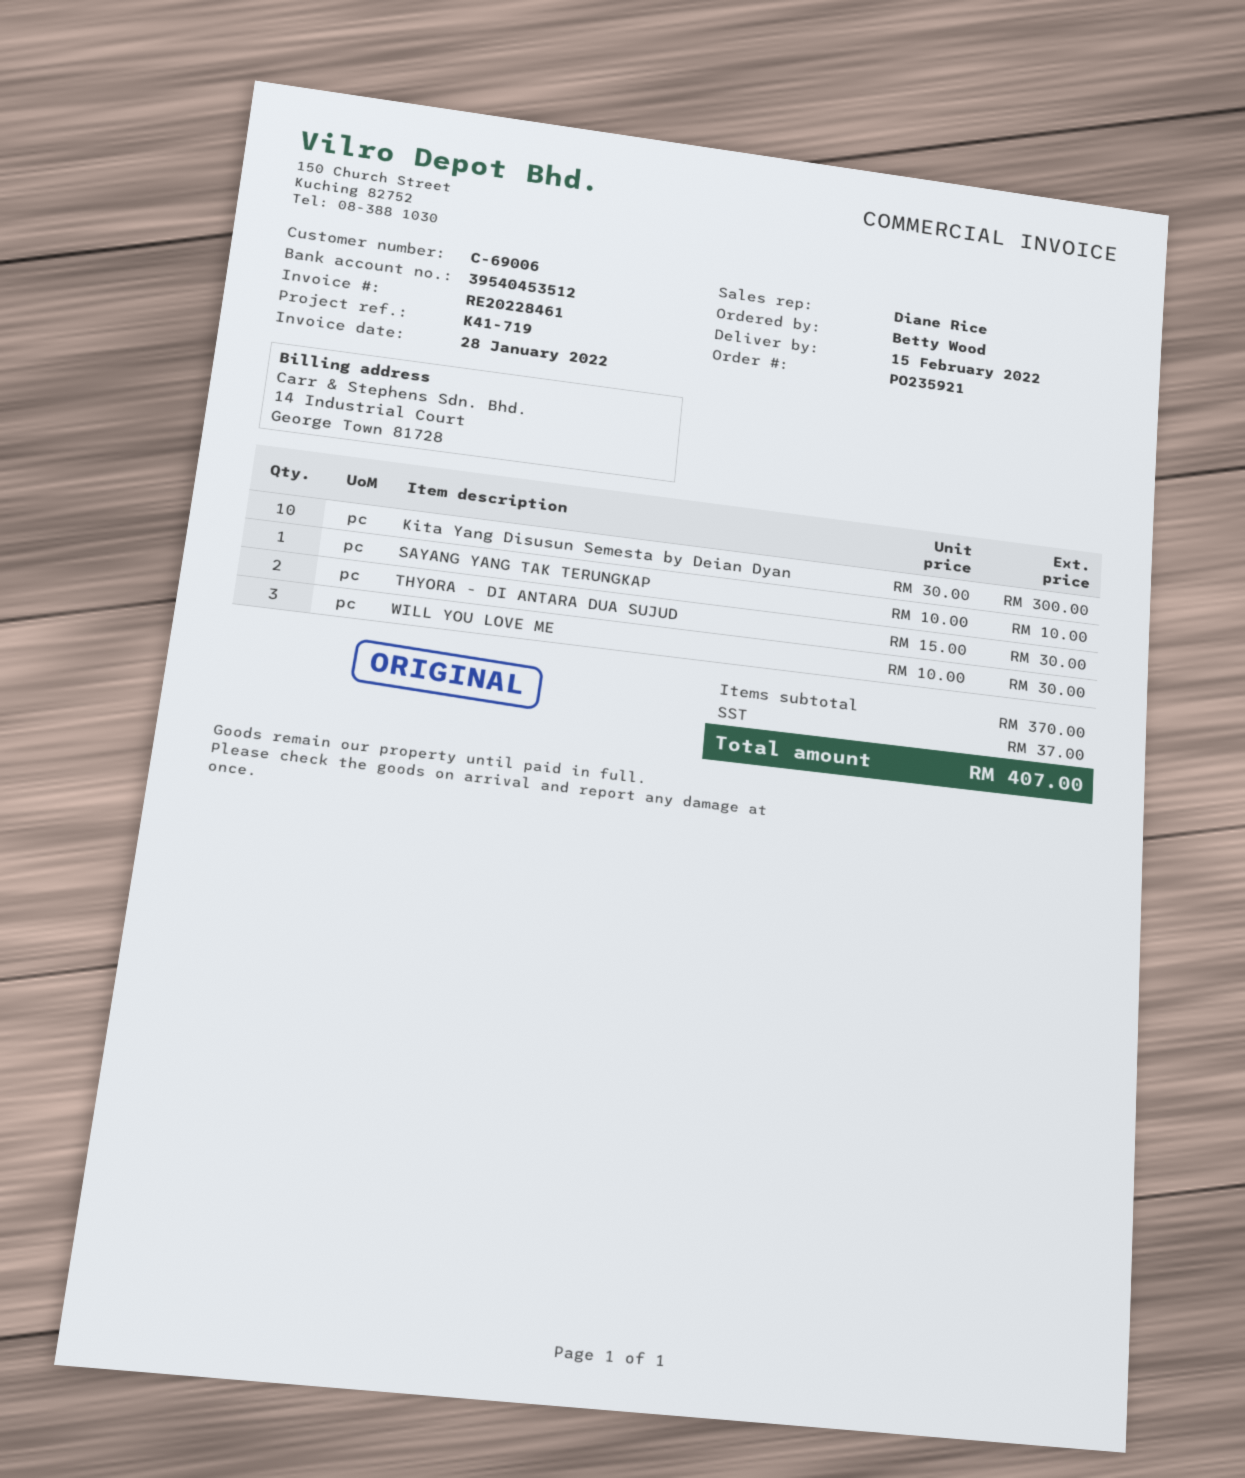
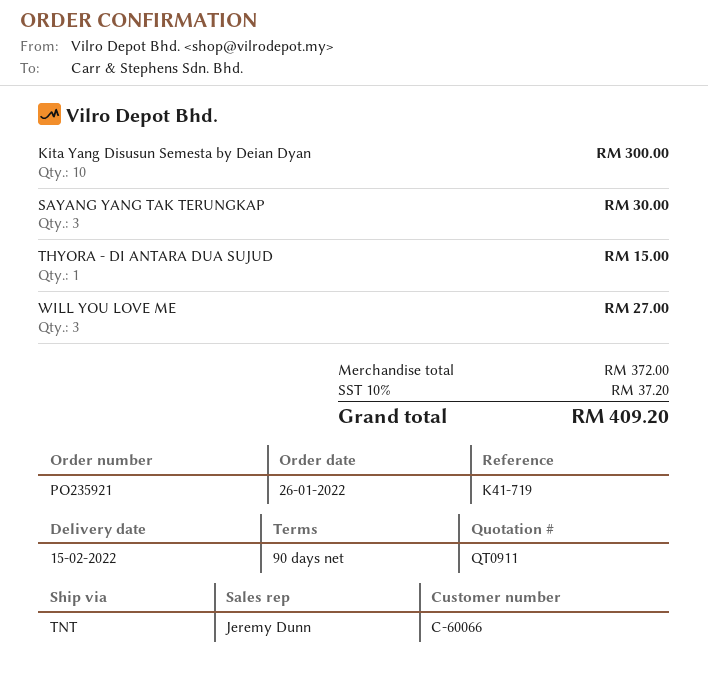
customer number: C-69006 -> C-60066
sales rep: Diane Rice -> Jeremy Dunn
SAYANG YANG TAK TERUNGKAP: 1 for 10.00 -> 3 for 30.00
THYORA - DI ANTARA DUA SUJUD: 2 for 30.00 -> 1 for 15.00
WILL YOU LOVE ME: 3 for 30.00 -> 3 for 27.00
subtotal: 370.00 -> 372.00
tax: 37.00 -> 37.20
total: 407.00 -> 409.20

